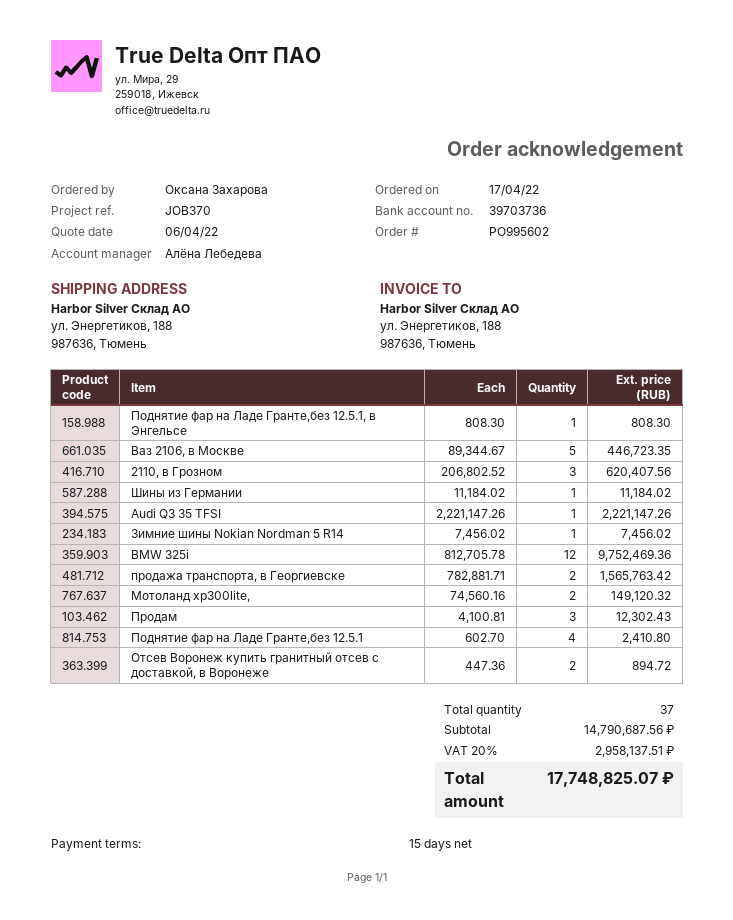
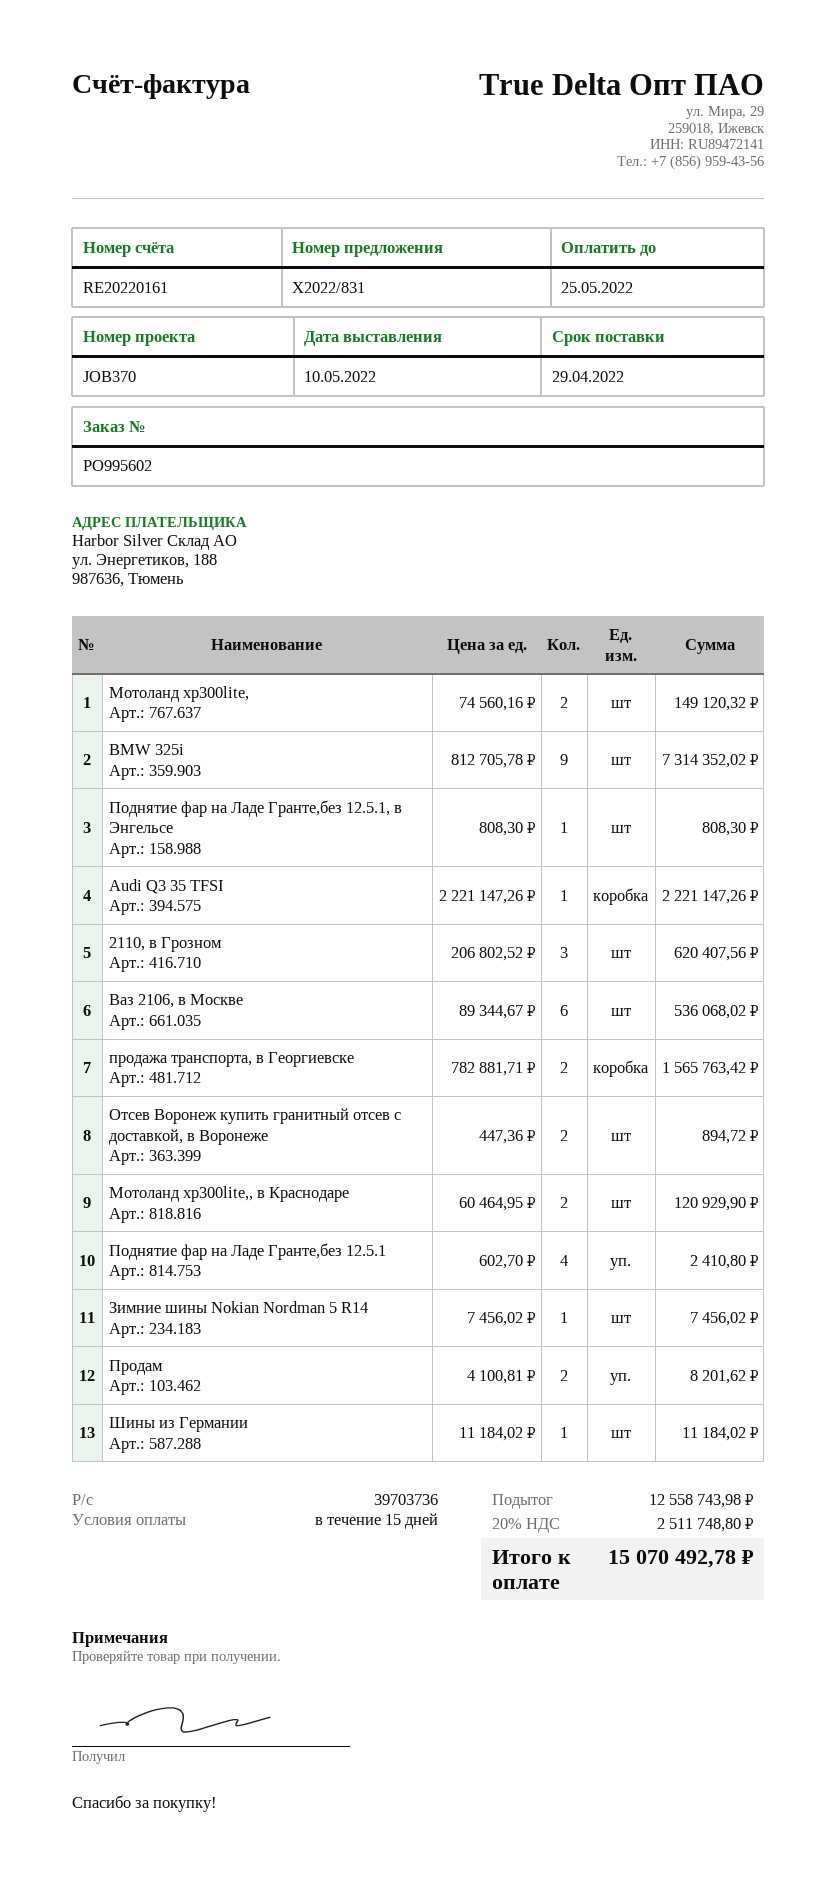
Ваз 2106, в Москве: 5 x 89344.67 = 446723.35 -> 6 x 89344.67 = 536068.02
BMW 325i: 12 x 812705.78 = 9752469.36 -> 9 x 812705.78 = 7314352.02
Продам: 3 x 4100.81 = 12302.43 -> 2 x 4100.81 = 8201.62
Мотоланд хр300lite,, в Краснодаре: none -> 2 x 60464.95 = 120929.90
subtotal: 14790687.56 -> 12558743.98
tax: 20% = 2958137.51 -> 20% = 2511748.80
total: 17748825.07 -> 15070492.78

